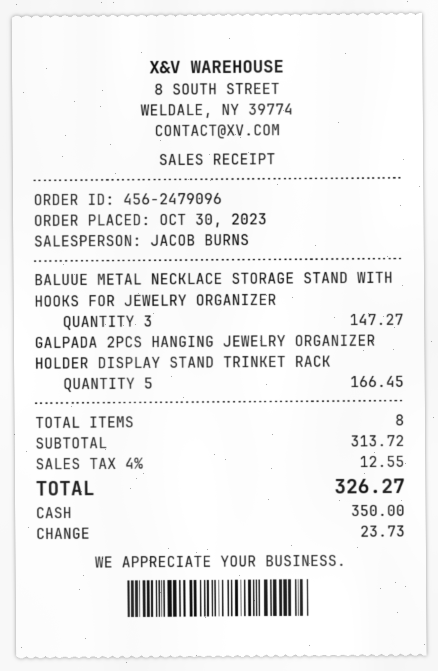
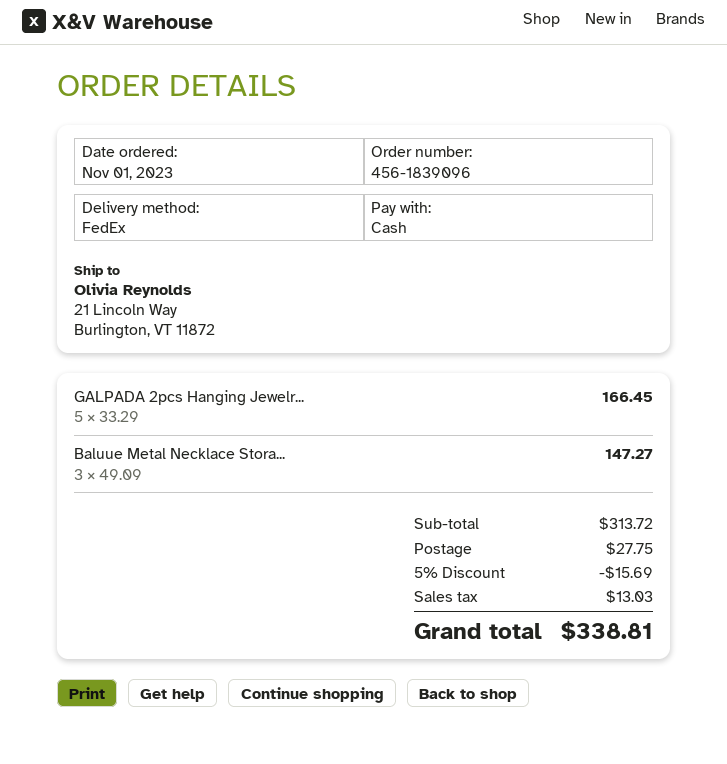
order number: 456-2479096 -> 456-1839096
order date: 2023-10-30 -> 2023-11-01
discount: none -> 5% = 15.69
shipping: none -> 27.75
tax: 12.55 -> 13.03
total: 326.27 -> 338.81

